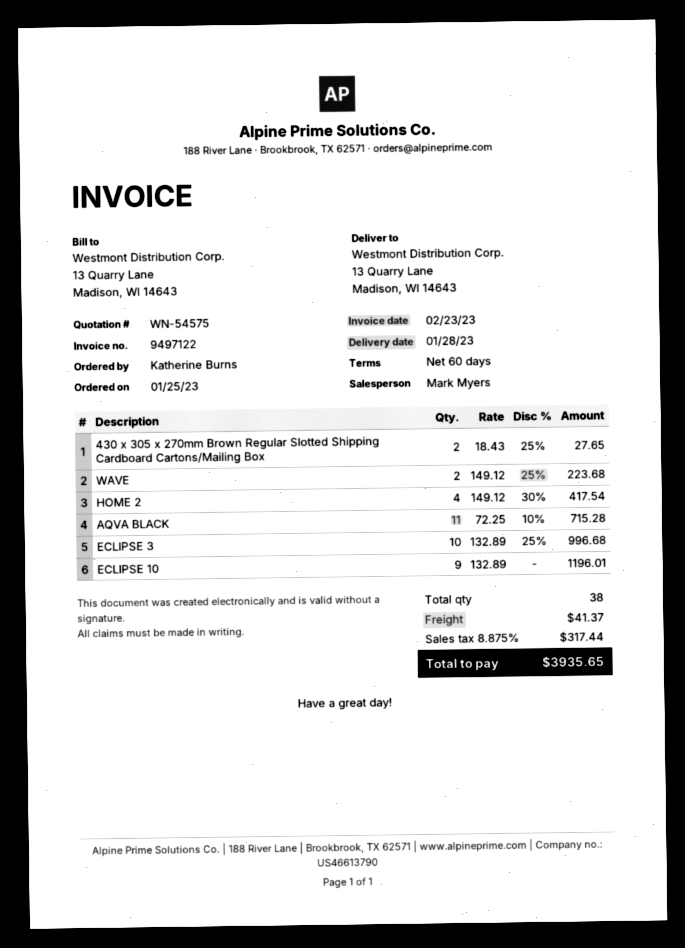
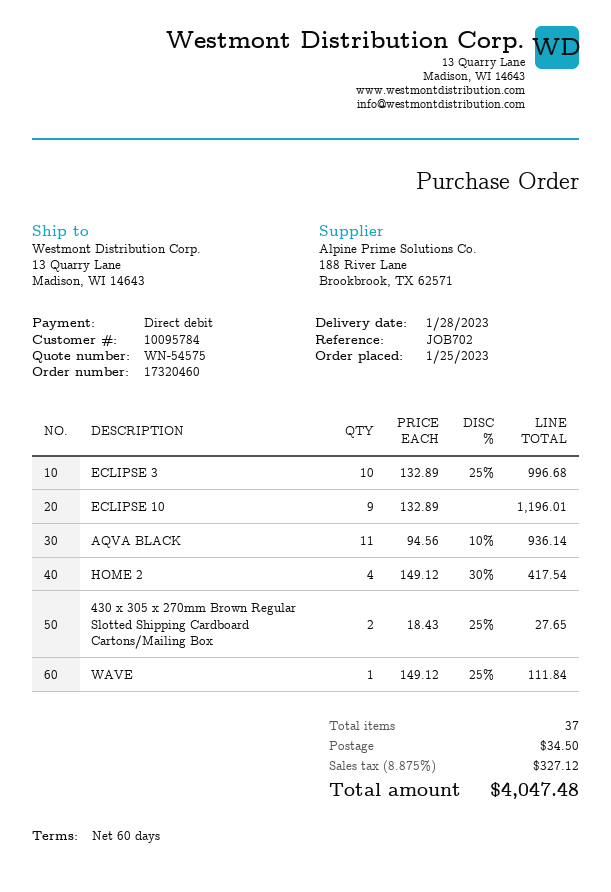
WAVE: 2 x 149.12 - 25% = 223.68 -> 1 x 149.12 - 25% = 111.84
AQVA BLACK: 11 x 72.25 - 10% = 715.28 -> 11 x 94.56 - 10% = 936.14
total quantity: 38 -> 37
shipping: 41.37 -> 34.50
tax: 8.875% = 317.44 -> 8.875% = 327.12
total: 3935.65 -> 4047.48

